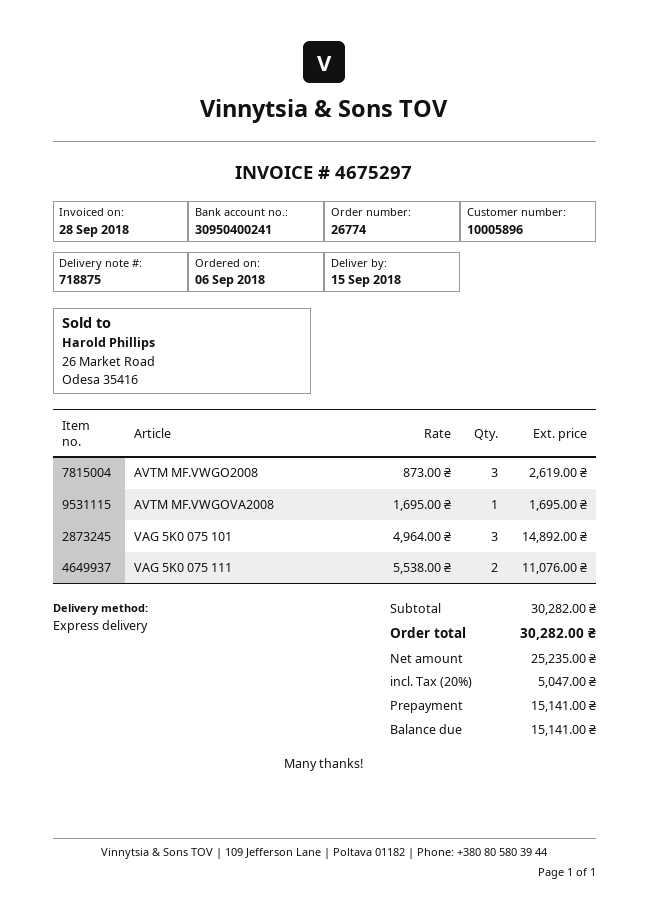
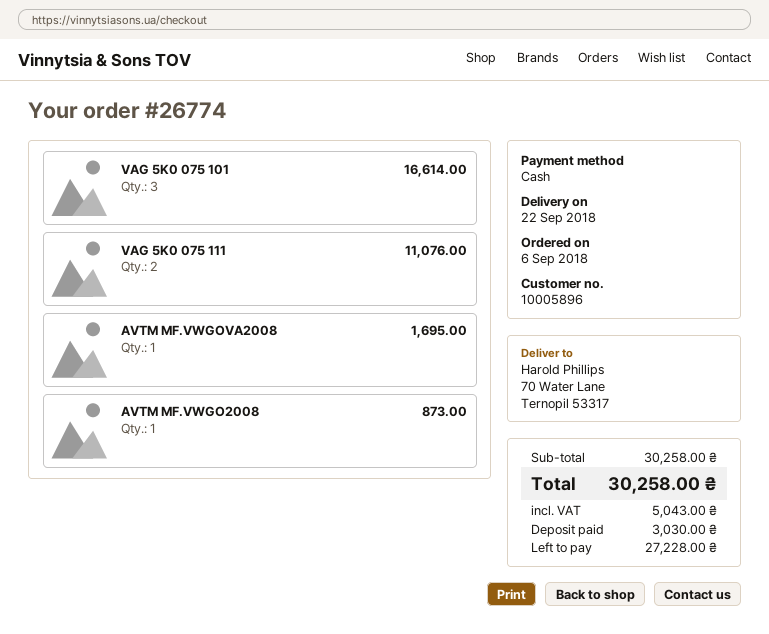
delivery date: 2018-09-15 -> 2018-09-22
AVTM MF.VWGO2008: 3 for 2619.00 -> 1 for 873.00
VAG 5K0 075 101: 3 for 14892.00 -> 3 for 16614.00
subtotal: 30282.00 -> 30258.00
tax: 5047.00 -> 5043.00
total: 30282.00 -> 30258.00
deposit: 15141.00 -> 3030.00
balance: 15141.00 -> 27228.00

